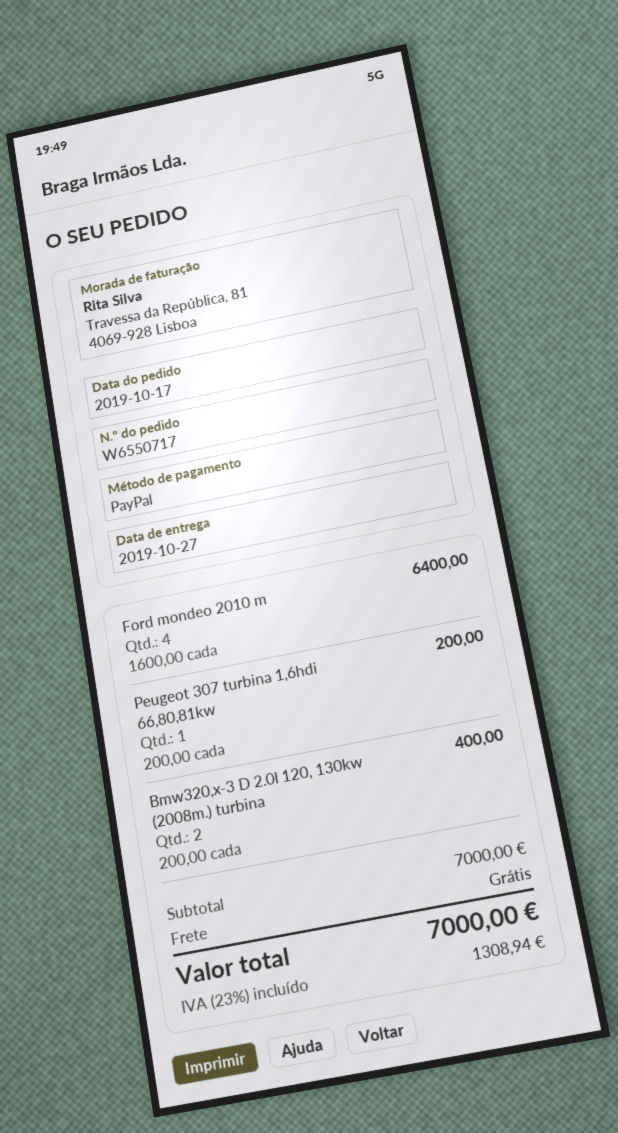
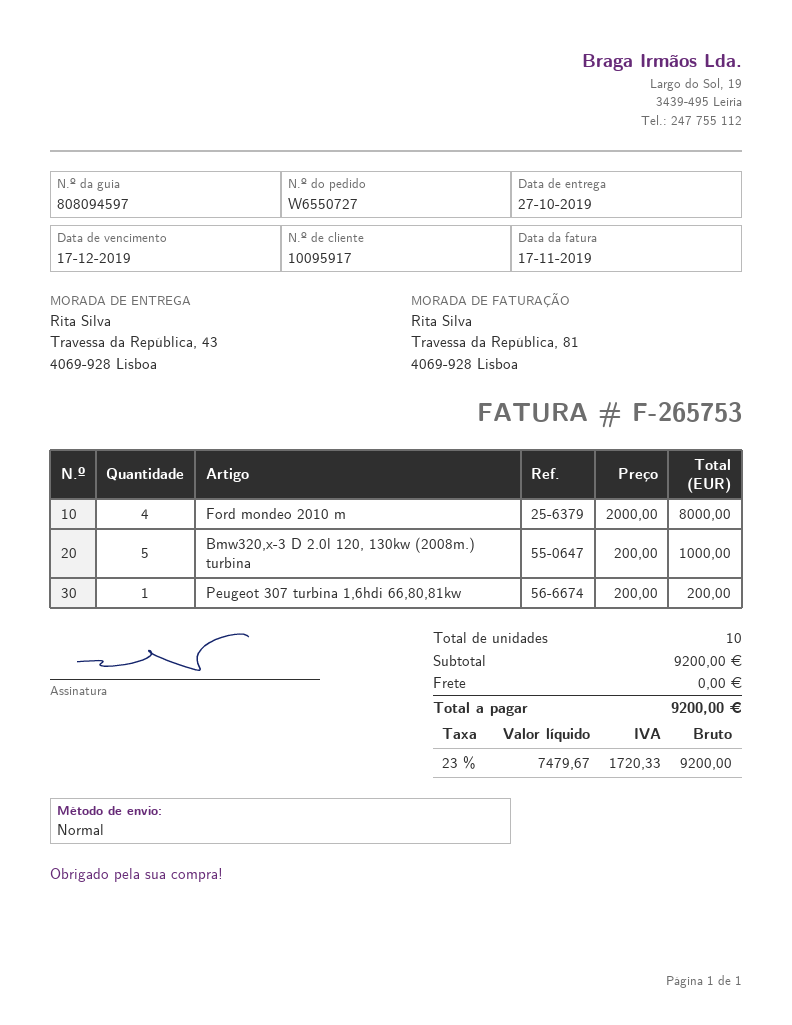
order number: W6550717 -> W6550727
Ford mondeo 2010 m: 4 x 1600.00 = 6400.00 -> 4 x 2000.00 = 8000.00
Bmw320,x-3 D 2.0l 120, 130kw (2008m.) turbina: 2 x 200.00 = 400.00 -> 5 x 200.00 = 1000.00
subtotal: 7000.00 -> 9200.00
tax: 23% = 1308.94 -> 23% = 1720.33
total: 7000.00 -> 9200.00

